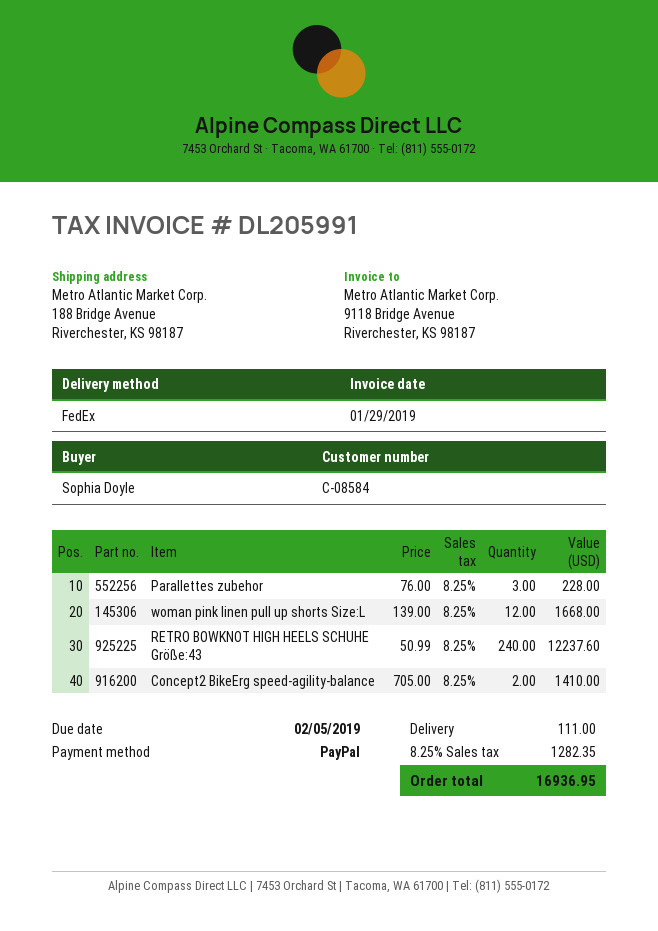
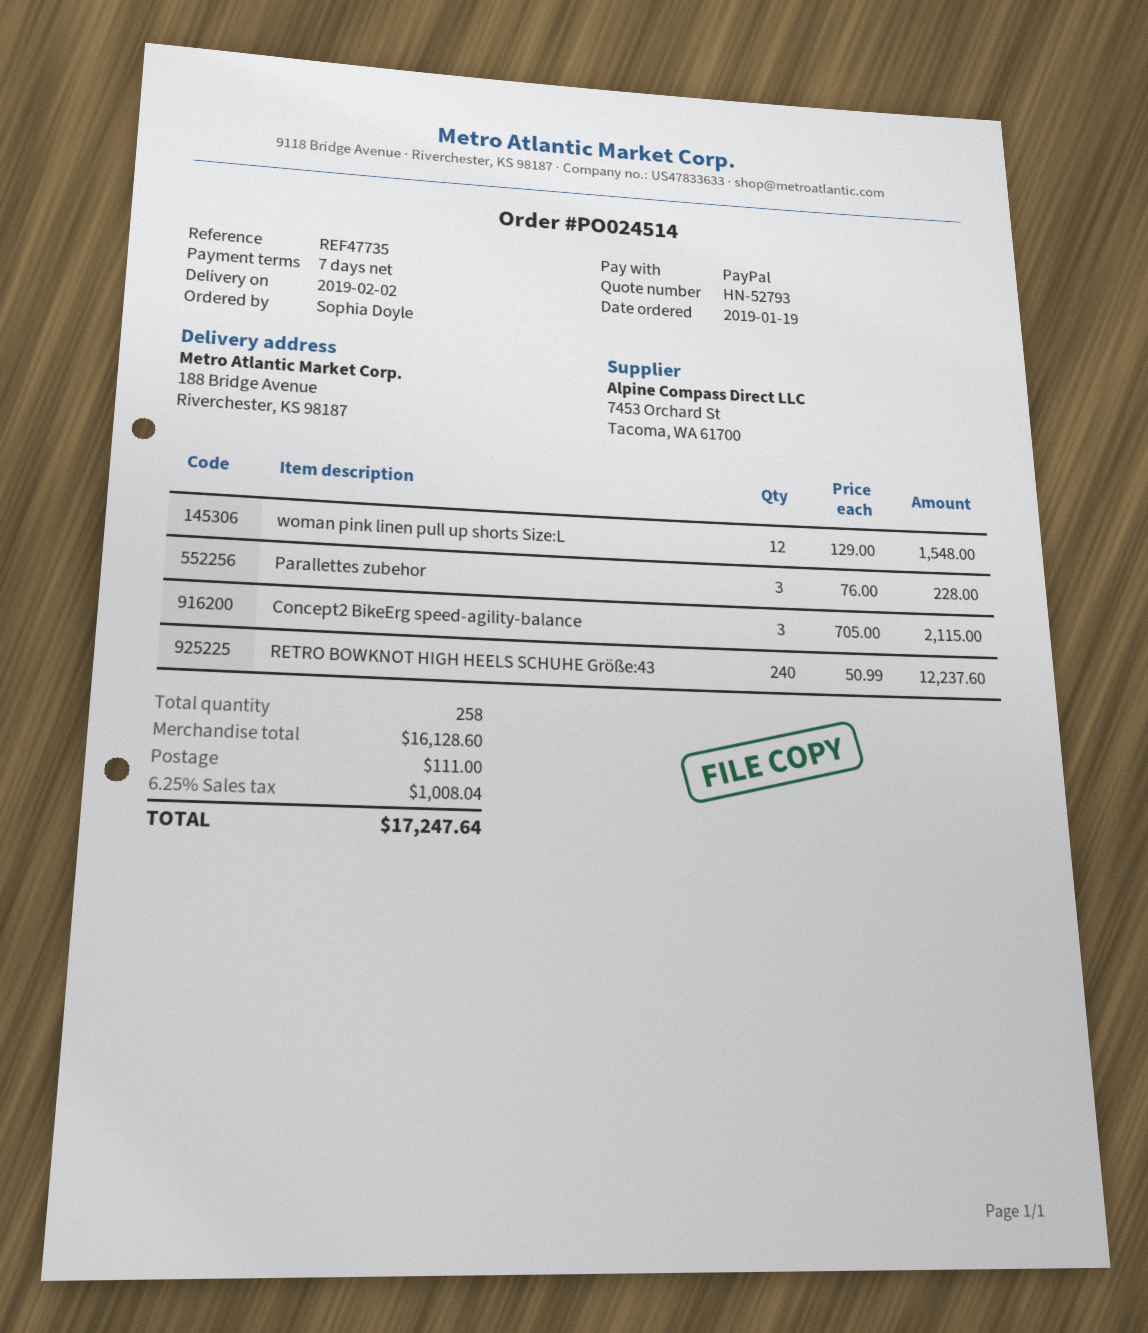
woman pink linen pull up shorts Size:L: 12 x 139.00 = 1668.00 -> 12 x 129.00 = 1548.00
Concept2 BikeErg speed-agility-balance: 2 x 705.00 = 1410.00 -> 3 x 705.00 = 2115.00
tax: 8.25% = 1282.35 -> 6.25% = 1008.04
total: 16936.95 -> 17247.64

